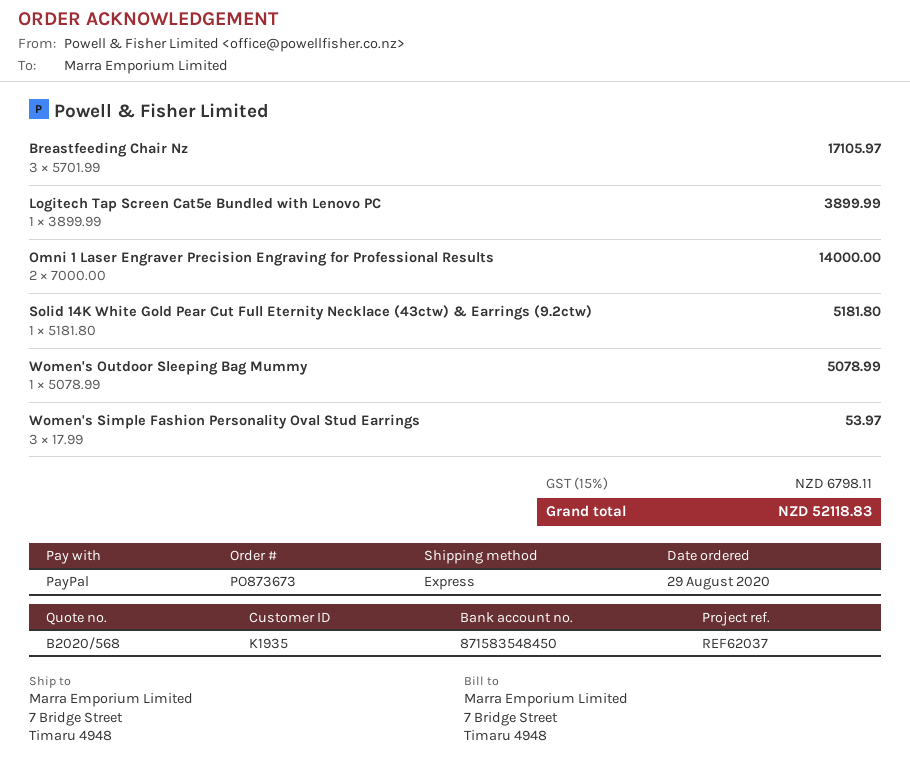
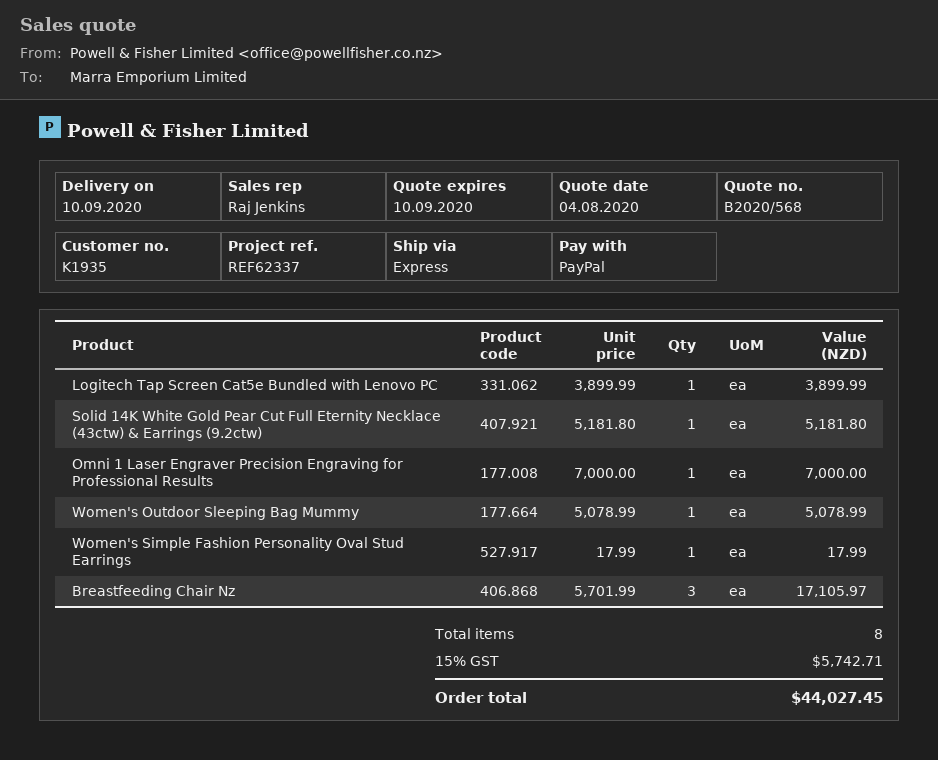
reference: REF62037 -> REF62337
Omni 1 Laser Engraver Precision Engraving for Professional Results: 2 x 7000.00 = 14000.00 -> 1 x 7000.00 = 7000.00
Women's Simple Fashion Personality Oval Stud Earrings: 3 x 17.99 = 53.97 -> 1 x 17.99 = 17.99
tax: 15% = 6798.11 -> 15% = 5742.71
total: 52118.83 -> 44027.45

